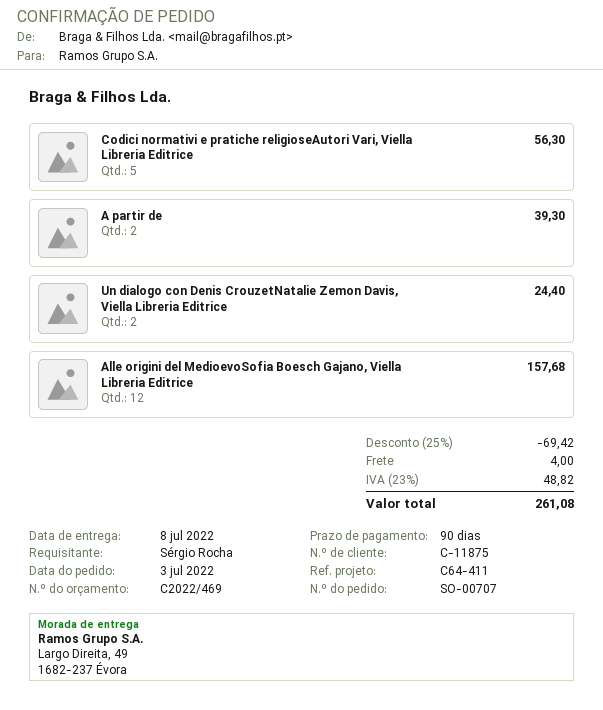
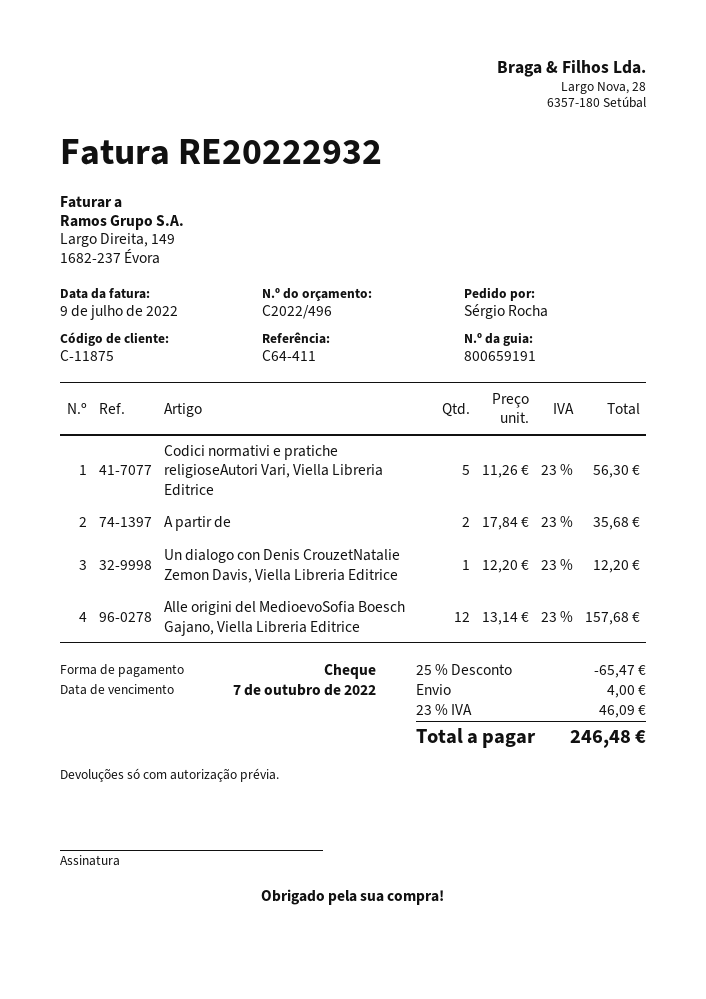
quote number: C2022/469 -> C2022/496
A partir de: 2 for 39.30 -> 2 for 35.68
Un dialogo con Denis CrouzetNatalie Zemon Davis, Viella Libreria Editrice: 2 for 24.40 -> 1 for 12.20
discount: 25% = 69.42 -> 25% = 65.47
tax: 23% = 48.82 -> 23% = 46.09
total: 261.08 -> 246.48

